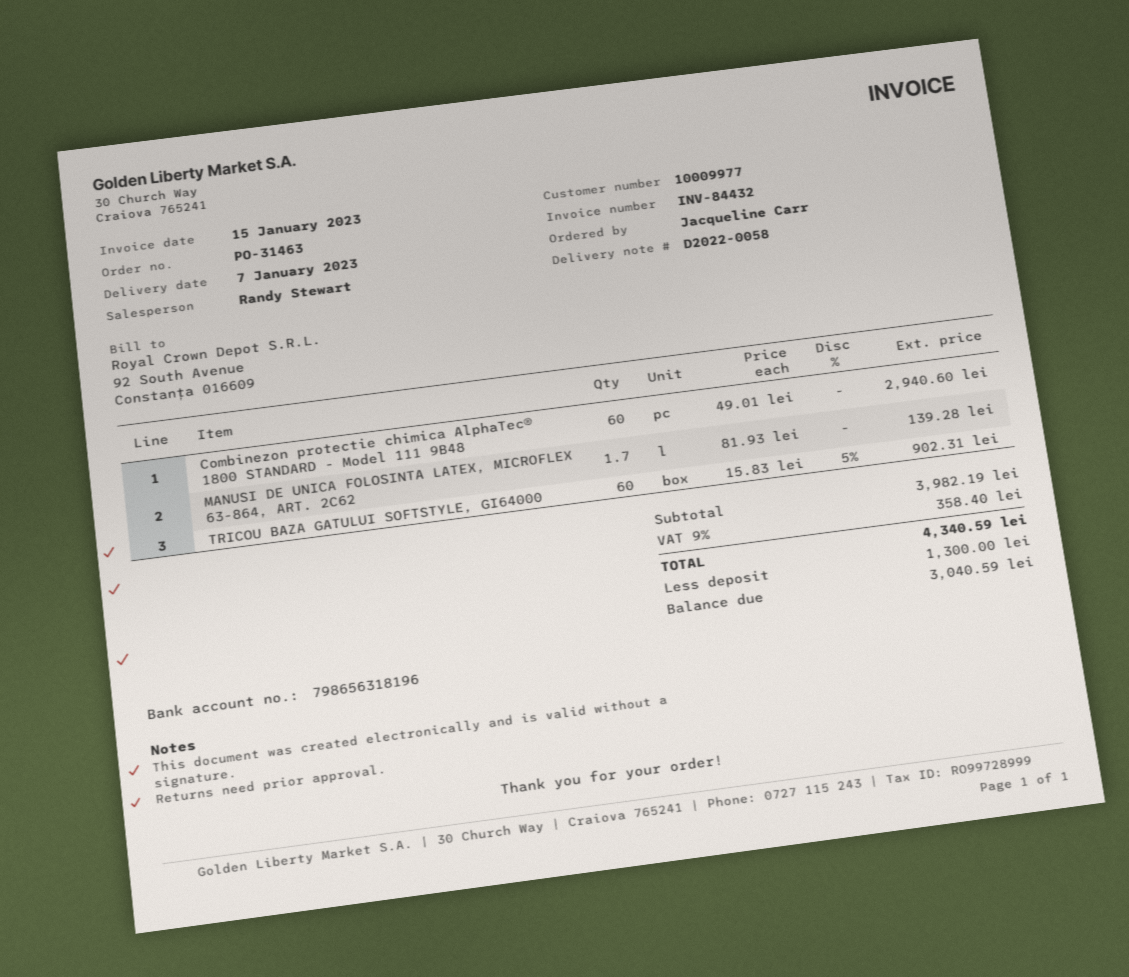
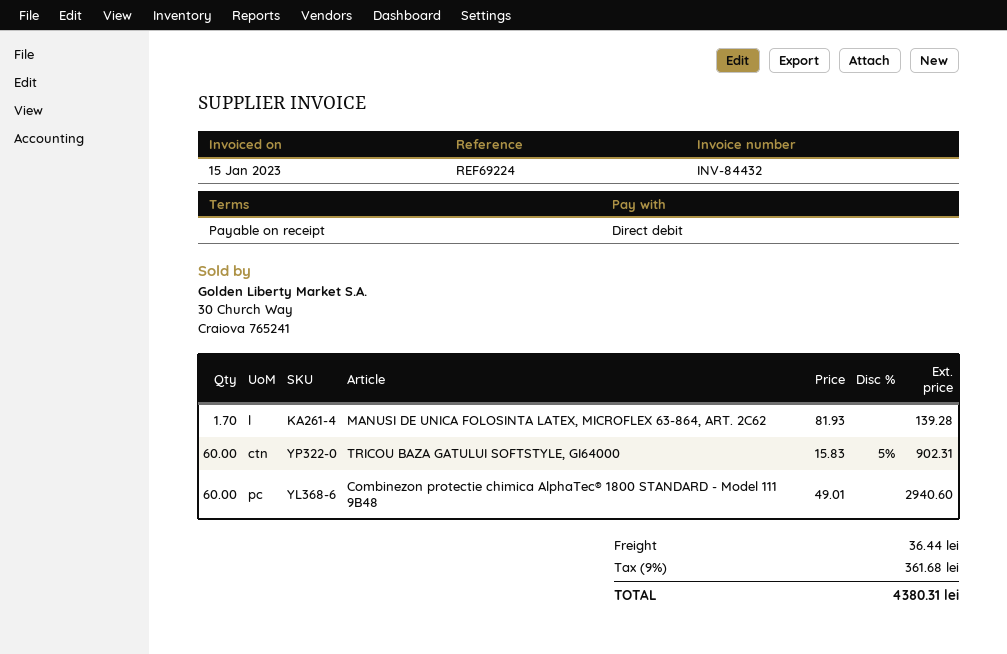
shipping: none -> 36.44
tax: 9% = 358.40 -> 9% = 361.68
total: 4340.59 -> 4380.31

